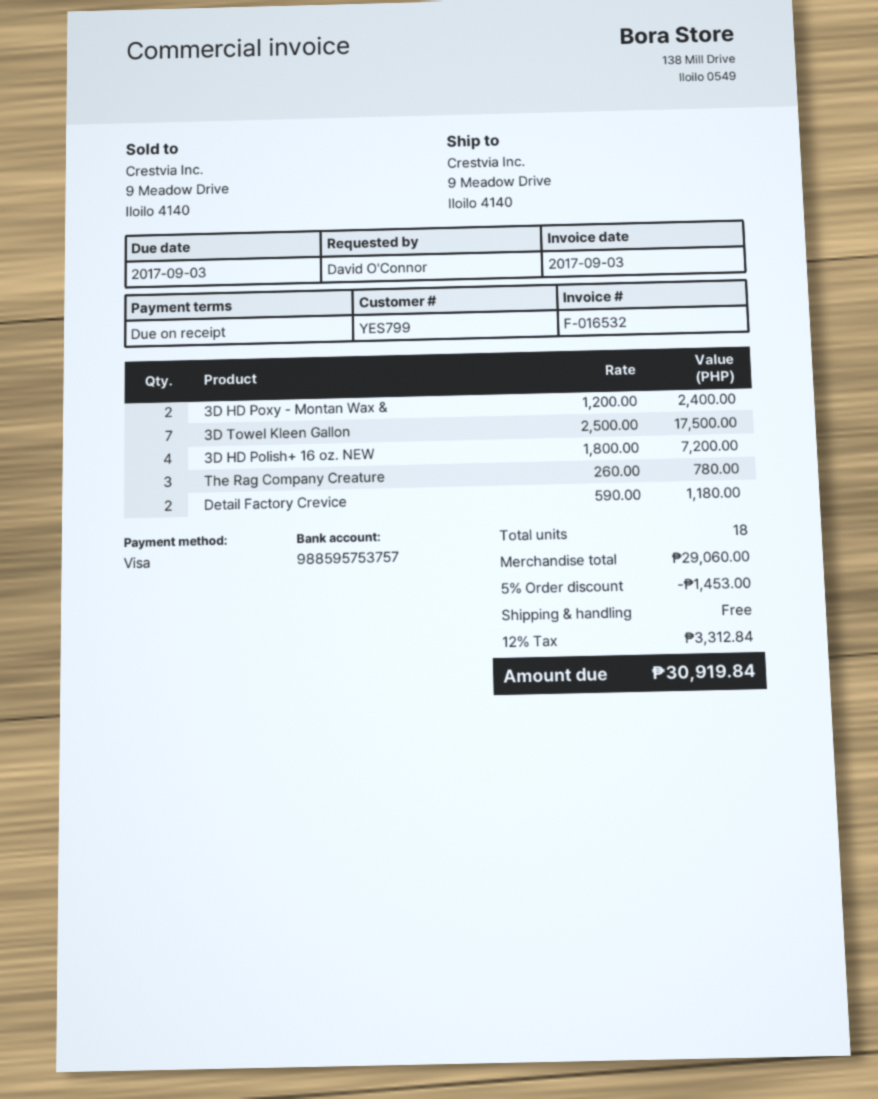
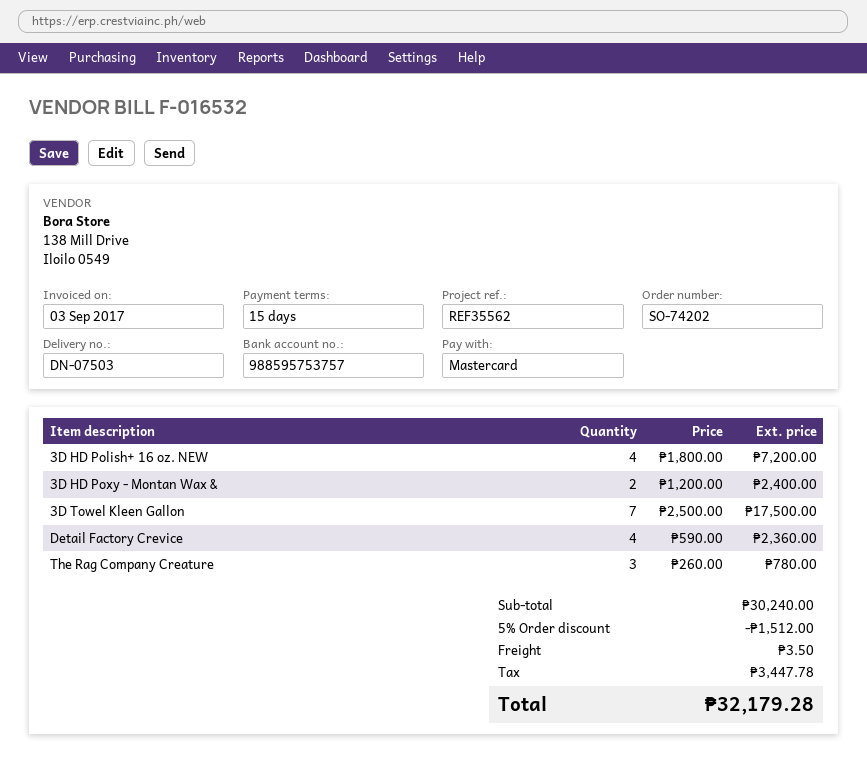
payment terms: on receipt -> 15 days
payment method: Visa -> Mastercard
Detail Factory Crevice: 2 x 590.00 = 1180.00 -> 4 x 590.00 = 2360.00
subtotal: 29060.00 -> 30240.00
discount: 5% = 1453.00 -> 5% = 1512.00
shipping: 0.00 -> 3.50
tax: 3312.84 -> 3447.78
total: 30919.84 -> 32179.28

